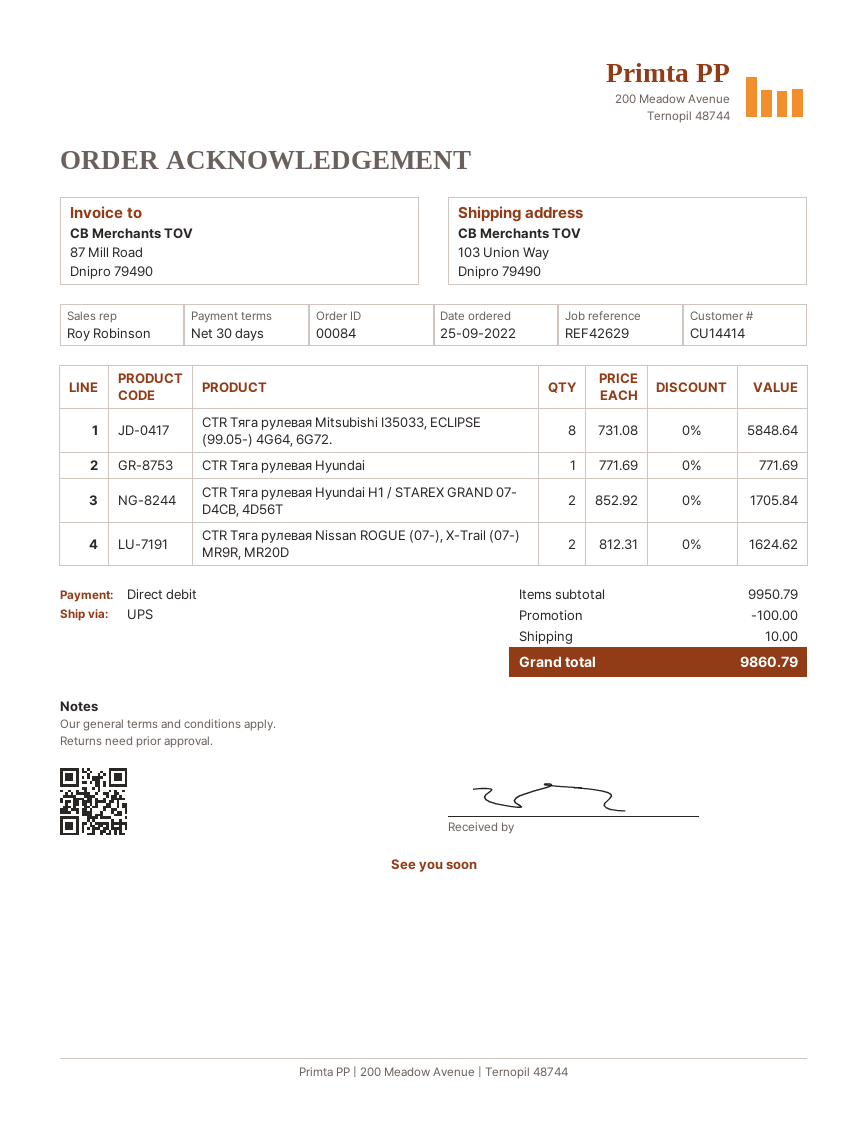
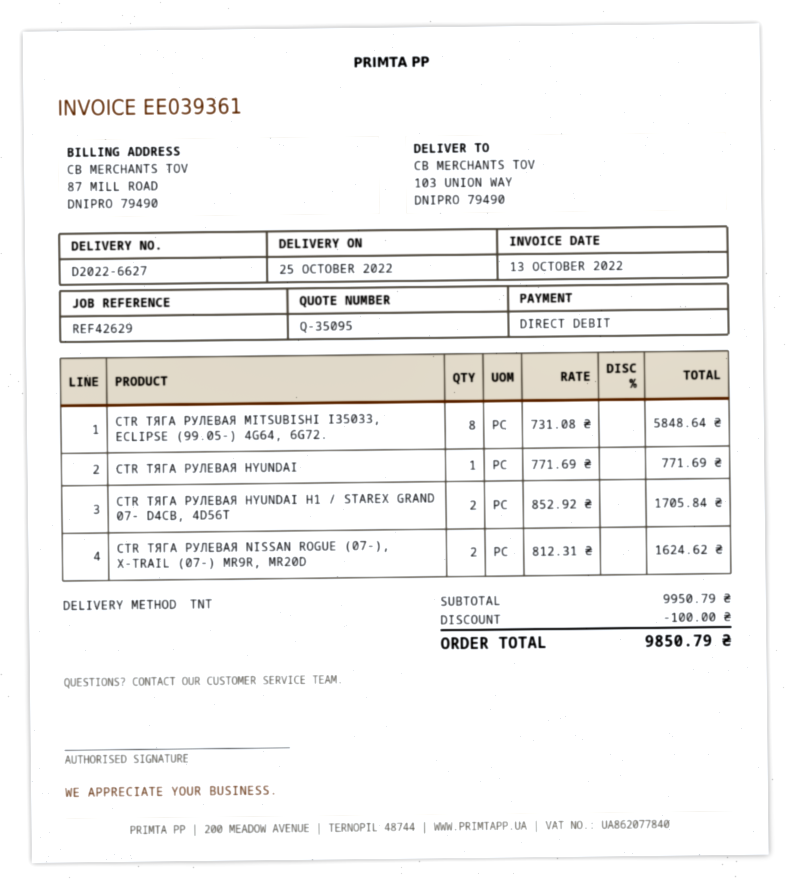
shipping method: UPS -> TNT
shipping: 10.00 -> none
total: 9860.79 -> 9850.79

